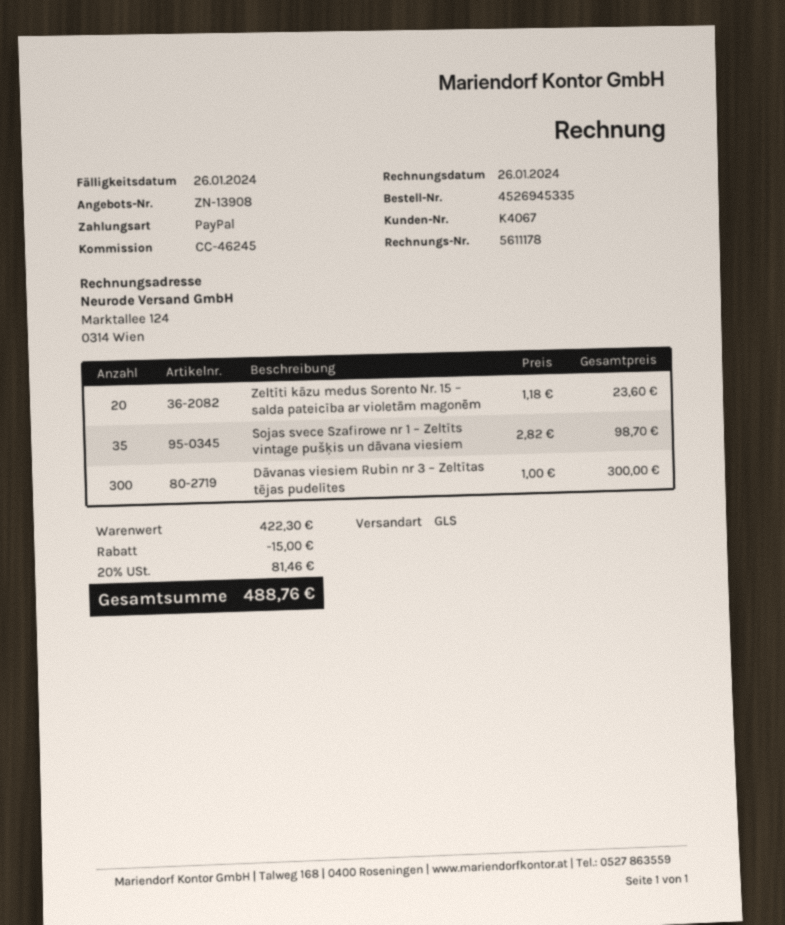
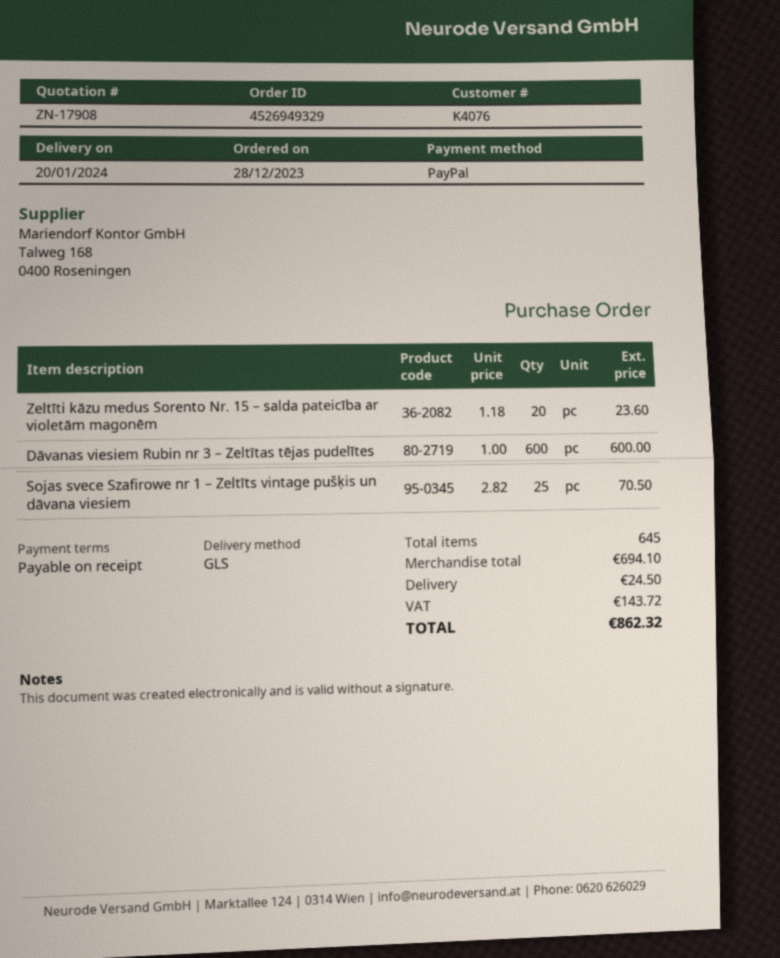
quote number: ZN-13908 -> ZN-17908
order number: 4526945335 -> 4526949329
customer number: K4067 -> K4076
Sojas svece Szafirowe nr 1 – Zeltīts vintage pušķis un dāvana viesiem: 35 x 2.82 = 98.70 -> 25 x 2.82 = 70.50
Dāvanas viesiem Rubin nr 3 – Zeltītas tējas pudelītes: 300 x 1.00 = 300.00 -> 600 x 1.00 = 600.00
subtotal: 422.30 -> 694.10
discount: 15.00 -> none
shipping: none -> 24.50
tax: 81.46 -> 143.72
total: 488.76 -> 862.32

